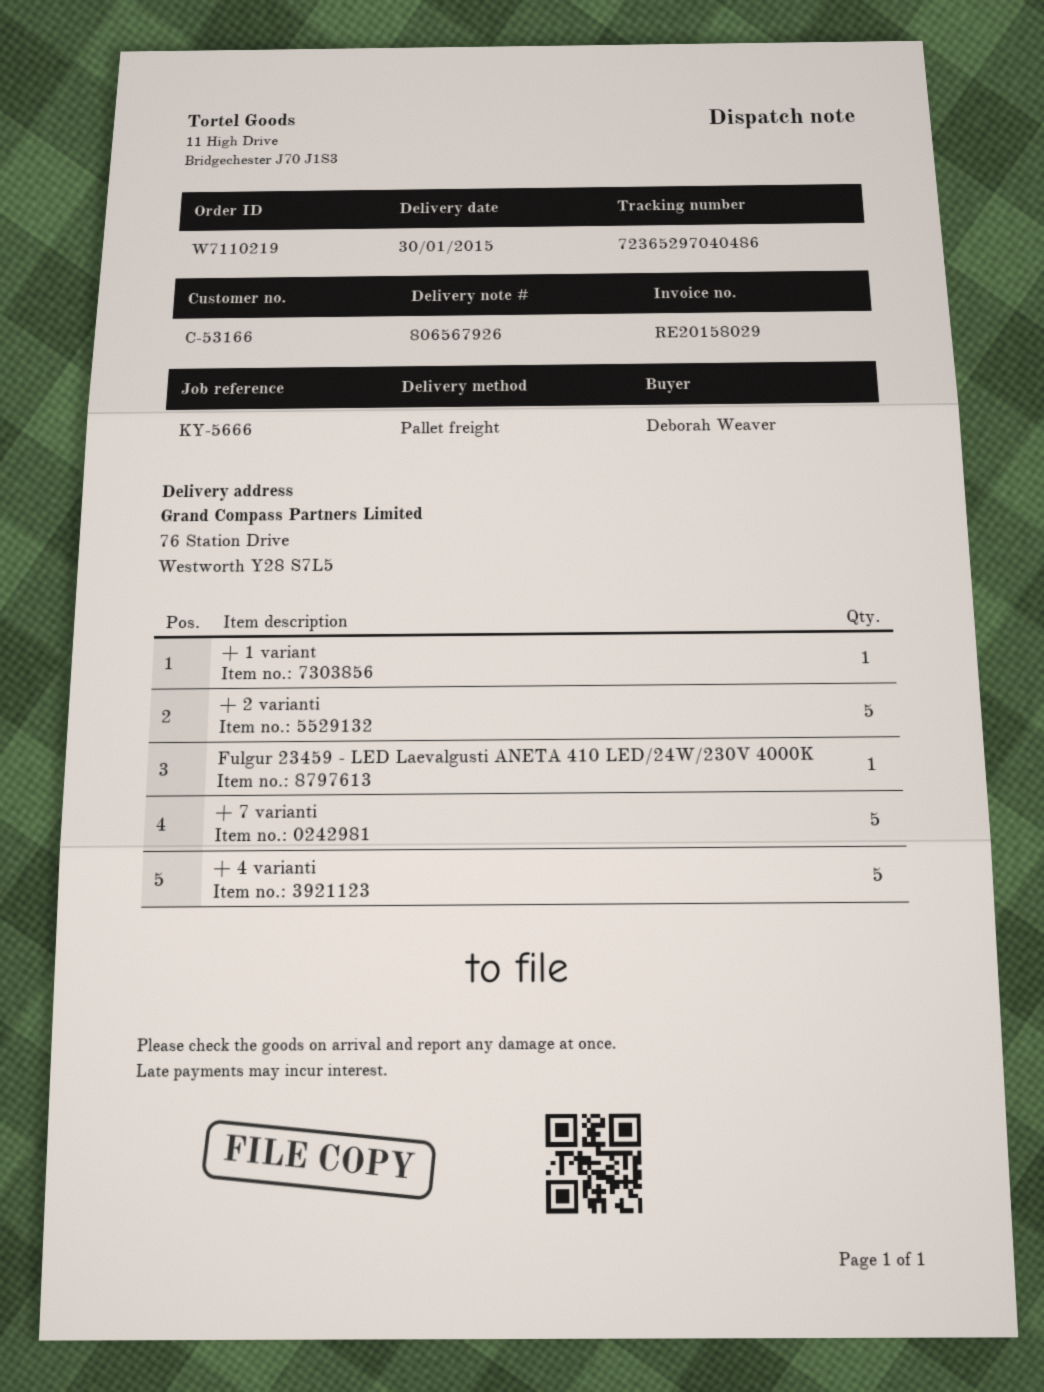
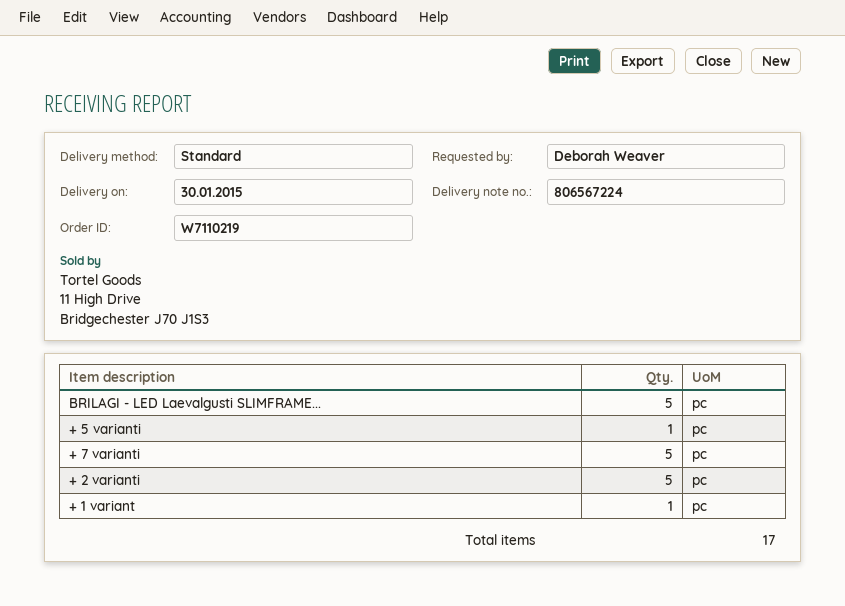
delivery note number: 806567926 -> 806567224
shipping method: pallet freight -> standard
Fulgur 23459 - LED Laevalgusti ANETA 410 LED/24W/230V 4000K: 1 -> none
+ 4 varianti: 5 -> none
BRILAGI - LED Laevalgusti SLIMFRAME...: none -> 5
+ 5 varianti: none -> 1

